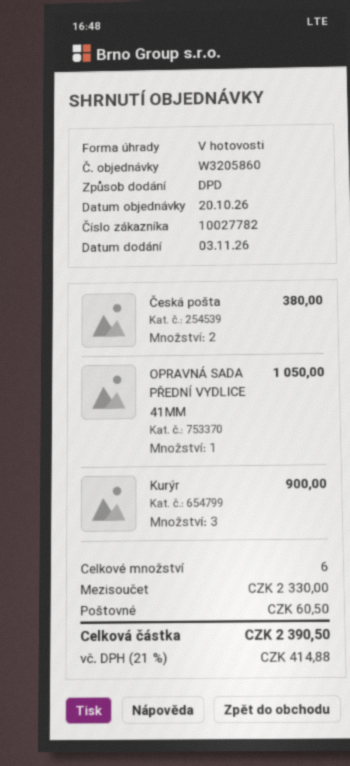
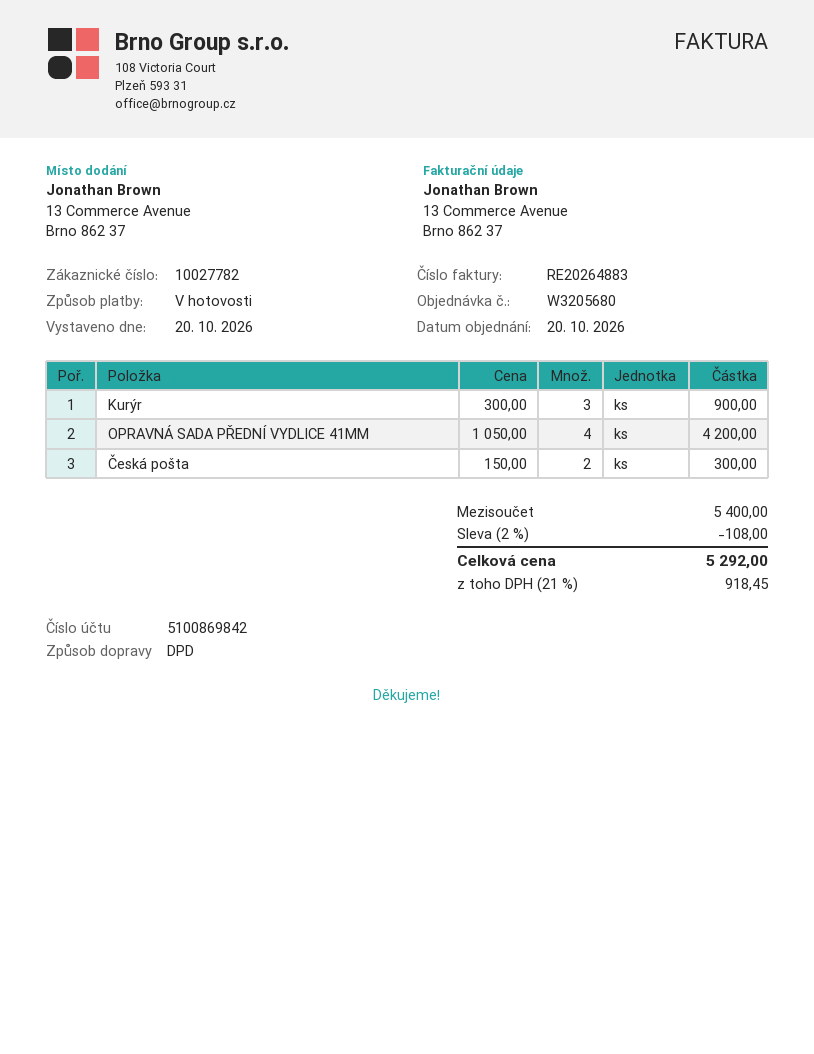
order number: W3205860 -> W3205680
Česká pošta: 2 for 380.00 -> 2 for 300.00
OPRAVNÁ SADA PŘEDNÍ VYDLICE 41MM: 1 for 1050.00 -> 4 for 4200.00
subtotal: 2330.00 -> 5400.00
discount: none -> 2% = 108.00
shipping: 60.50 -> none
tax: 21% = 414.88 -> 21% = 918.45
total: 2390.50 -> 5292.00

